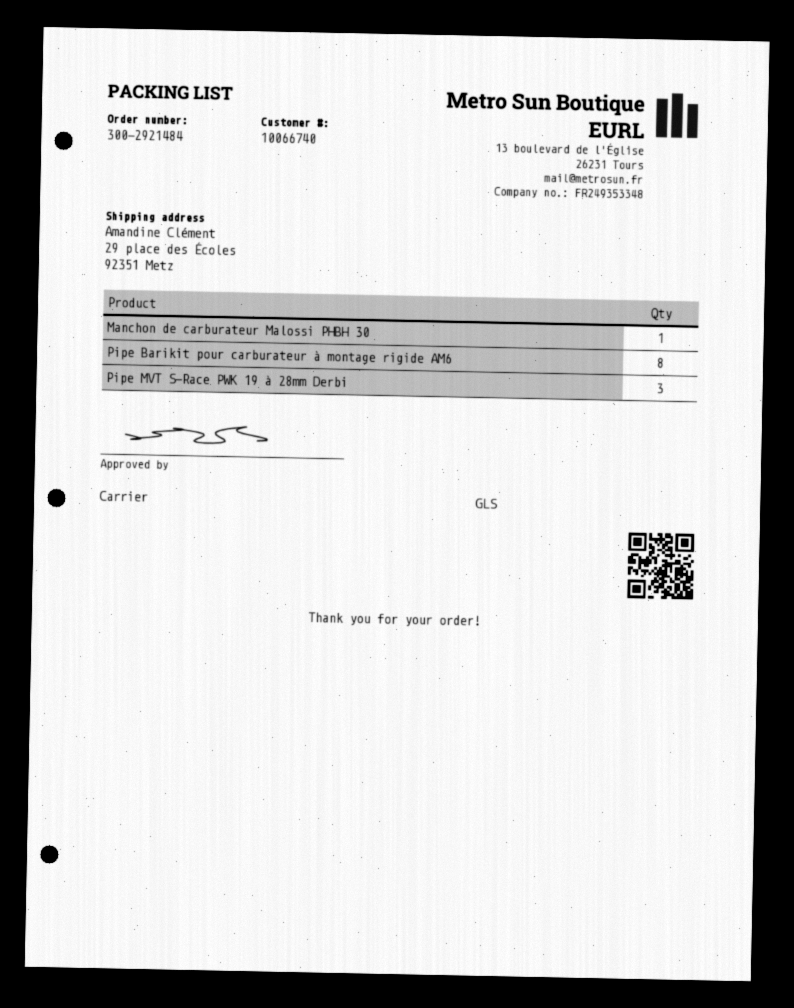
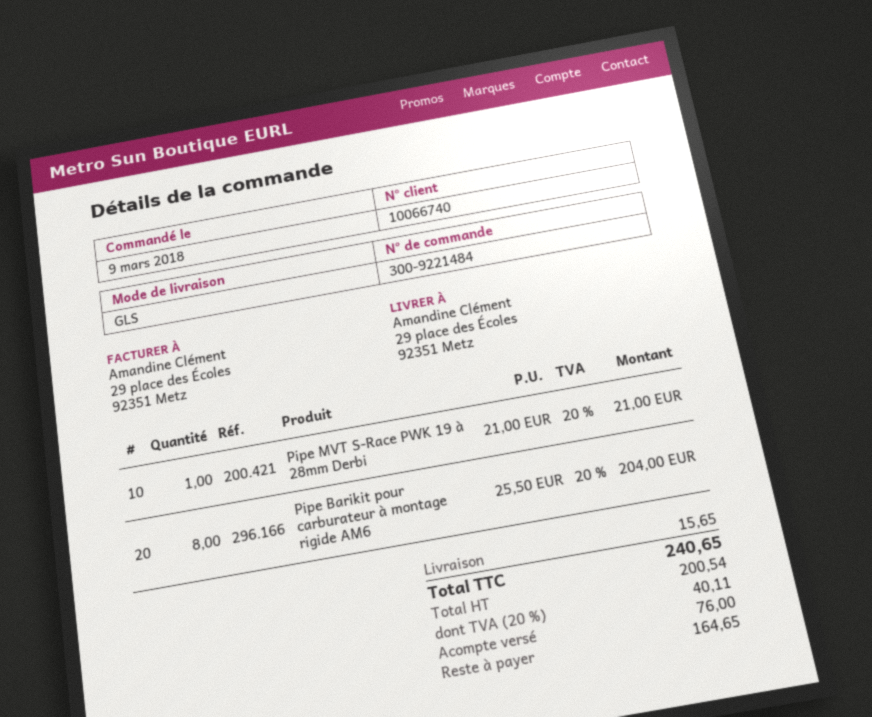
order number: 300-2921484 -> 300-9221484
Manchon de carburateur Malossi PHBH 30: 1 -> none
Pipe MVT S-Race PWK 19 à 28mm Derbi: 3 -> 1

